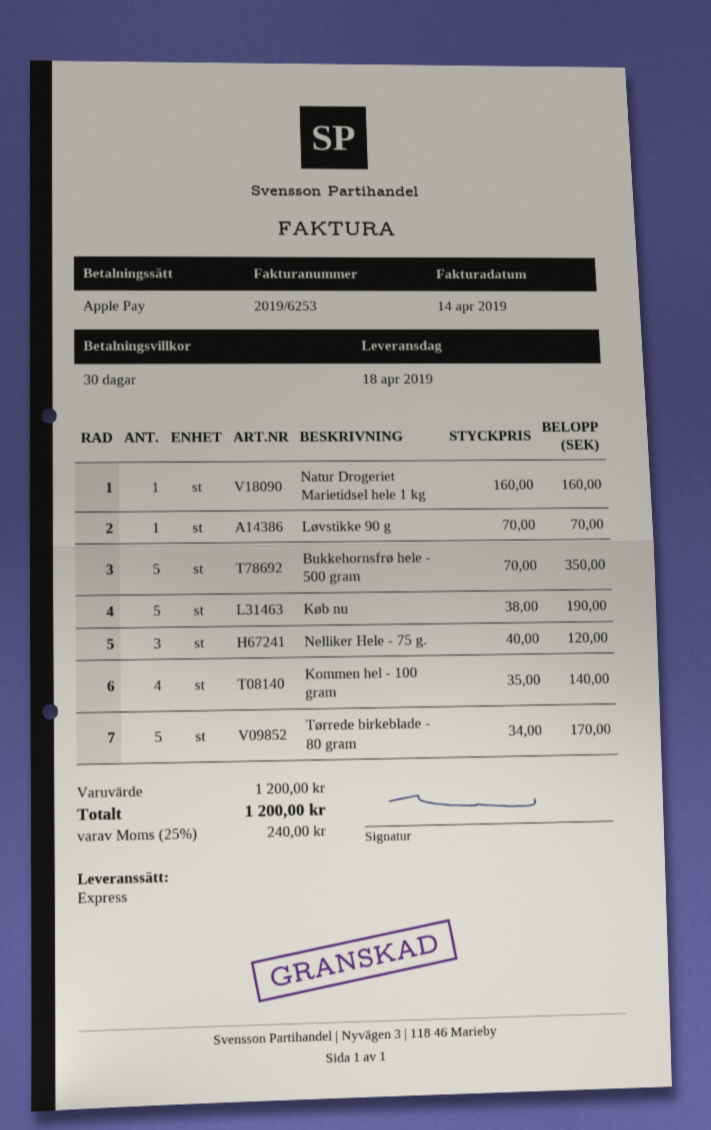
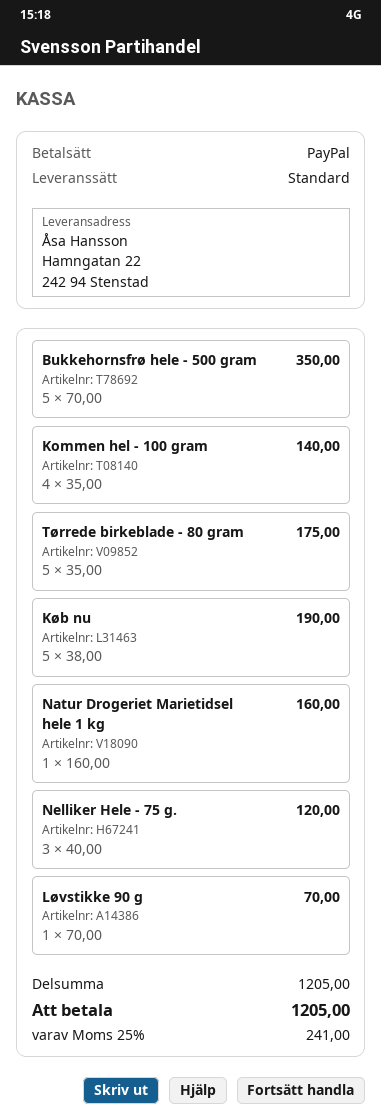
payment method: Apple Pay -> PayPal
shipping method: express -> standard
Tørrede birkeblade - 80 gram: 5 x 34.00 = 170.00 -> 5 x 35.00 = 175.00
subtotal: 1200.00 -> 1205.00
tax: 25% = 240.00 -> 25% = 241.00
total: 1200.00 -> 1205.00

